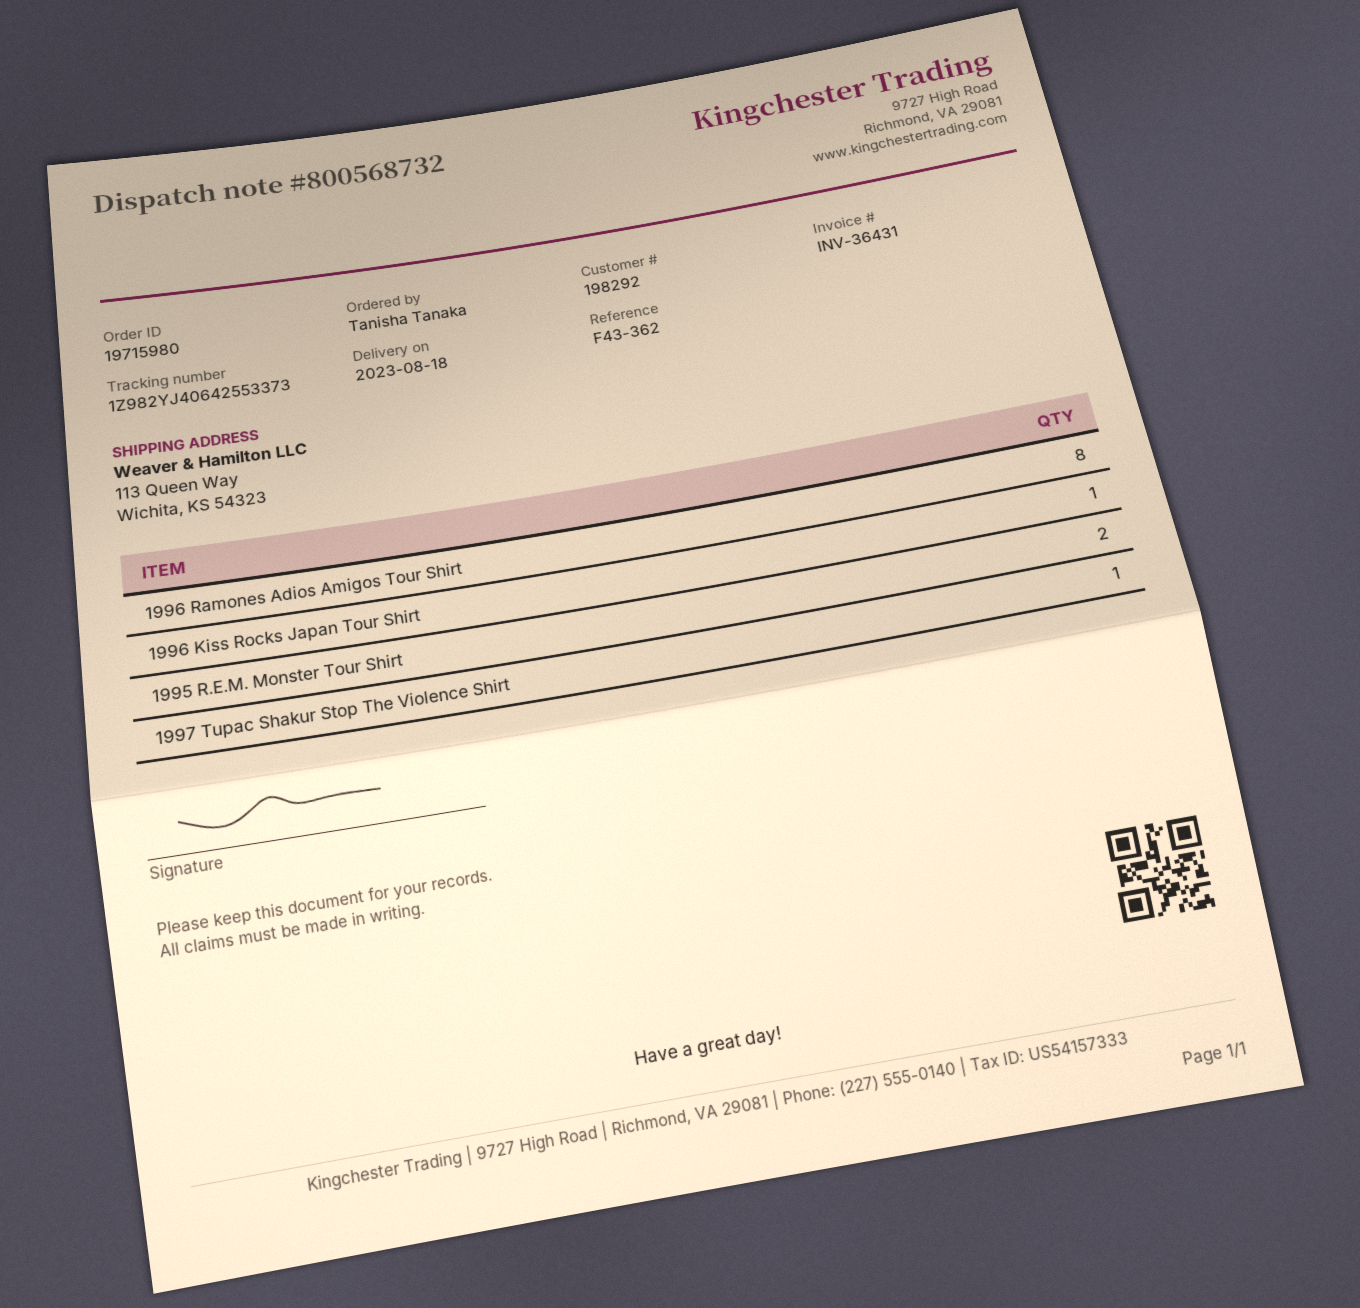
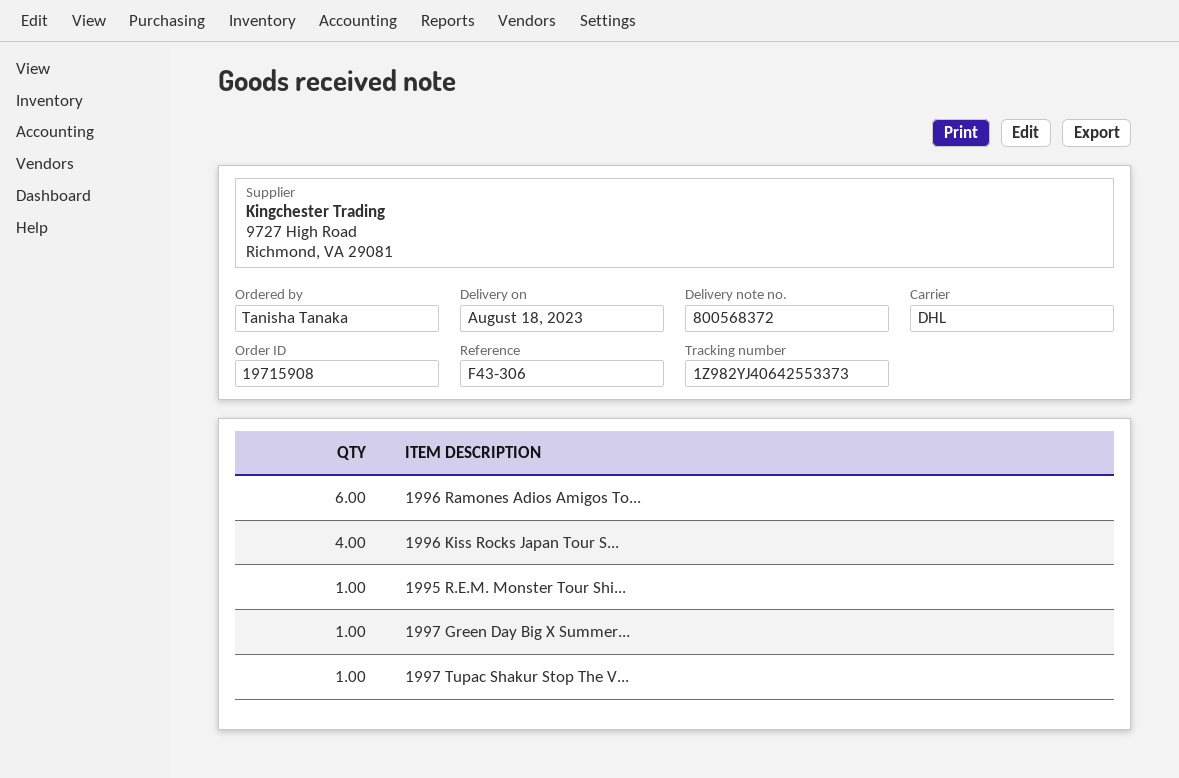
order number: 19715980 -> 19715908
delivery note number: 800568732 -> 800568372
reference: F43-362 -> F43-306
1996 Ramones Adios Amigos Tour Shirt: 8 -> 6
1996 Kiss Rocks Japan Tour Shirt: 1 -> 4
1995 R.E.M. Monster Tour Shirt: 2 -> 1
1997 Green Day Big X Summer...: none -> 1

